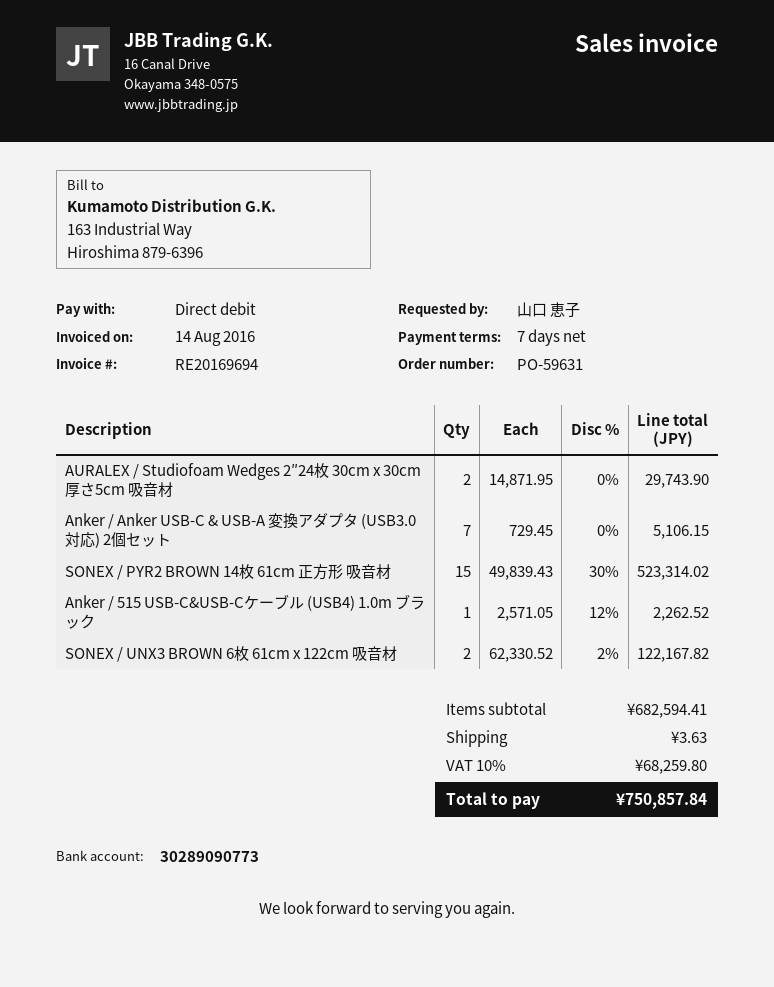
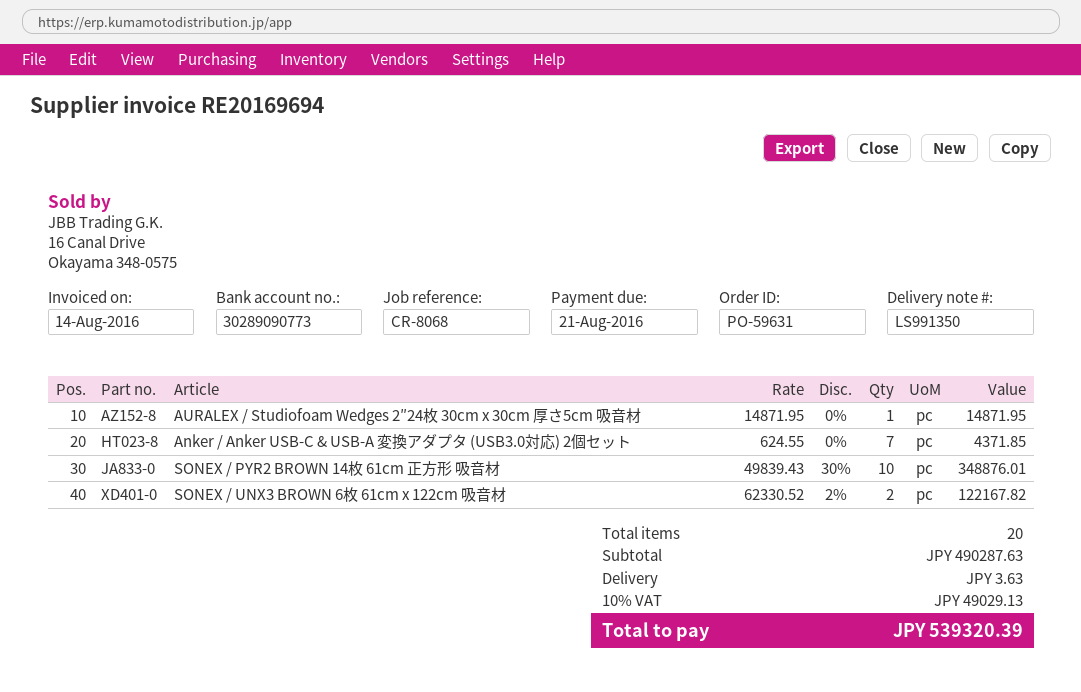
AURALEX / Studiofoam Wedges 2″24枚 30cm x 30cm 厚さ5cm 吸音材: 2 x 14871.95 = 29743.90 -> 1 x 14871.95 = 14871.95
Anker / Anker USB-C & USB-A 変換アダプタ (USB3.0対応) 2個セット: 7 x 729.45 = 5106.15 -> 7 x 624.55 = 4371.85
SONEX / PYR2 BROWN 14枚 61cm 正方形 吸音材: 15 x 49839.43 - 30% = 523314.02 -> 10 x 49839.43 - 30% = 348876.01
Anker / 515 USB-C&USB-Cケーブル (USB4) 1.0m ブラック: 1 x 2571.05 - 12% = 2262.52 -> none
subtotal: 682594.41 -> 490287.63
tax: 10% = 68259.80 -> 10% = 49029.13
total: 750857.84 -> 539320.39

